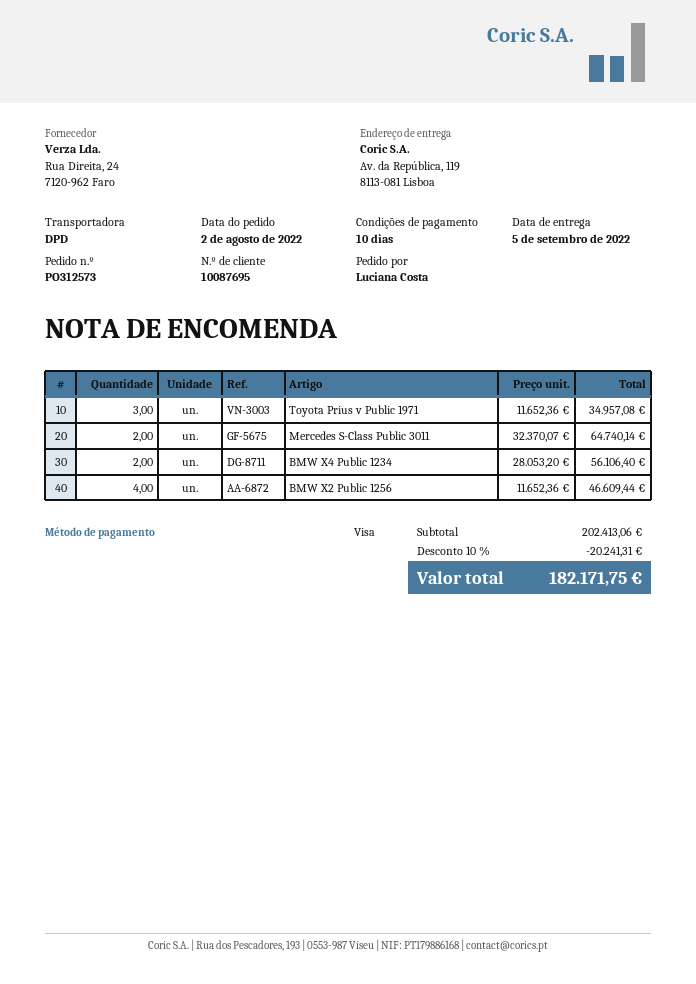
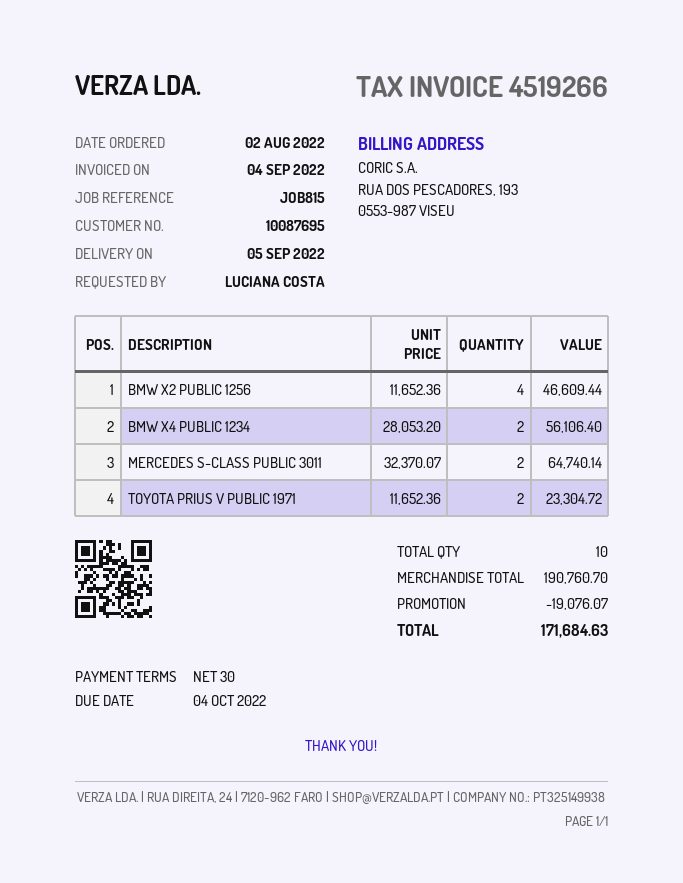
payment terms: 10 days -> 30 days
Toyota Prius v Public 1971: 3 x 11652.36 = 34957.08 -> 2 x 11652.36 = 23304.72
subtotal: 202413.06 -> 190760.70
discount: 20241.31 -> 19076.07
total: 182171.75 -> 171684.63

